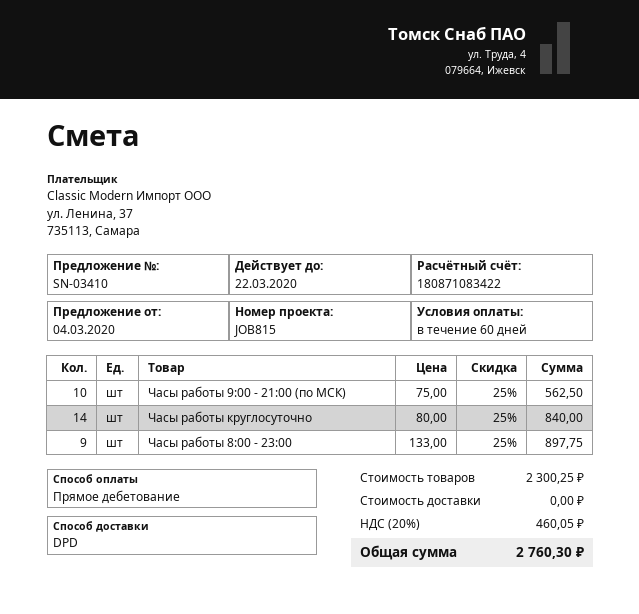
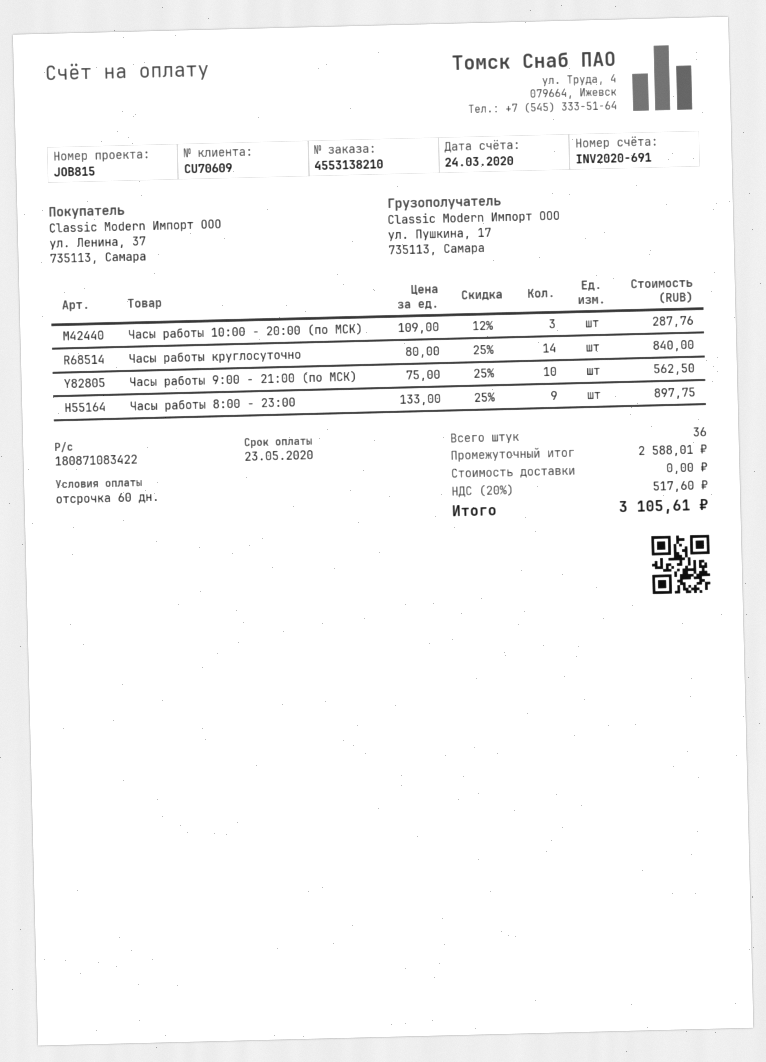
Часы работы 10:00 - 20:00 (по МСК): none -> 3 x 109.00 - 12% = 287.76
subtotal: 2300.25 -> 2588.01
tax: 20% = 460.05 -> 20% = 517.60
total: 2760.30 -> 3105.61

